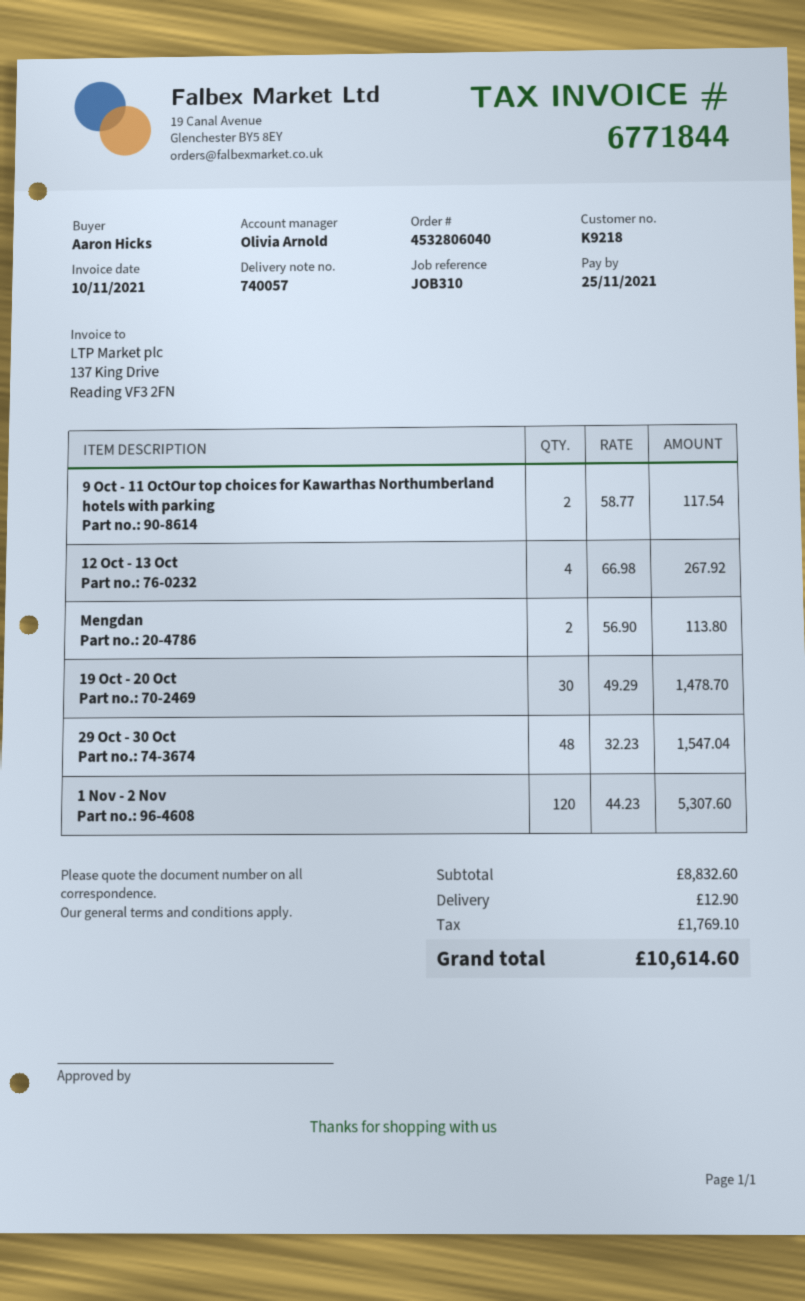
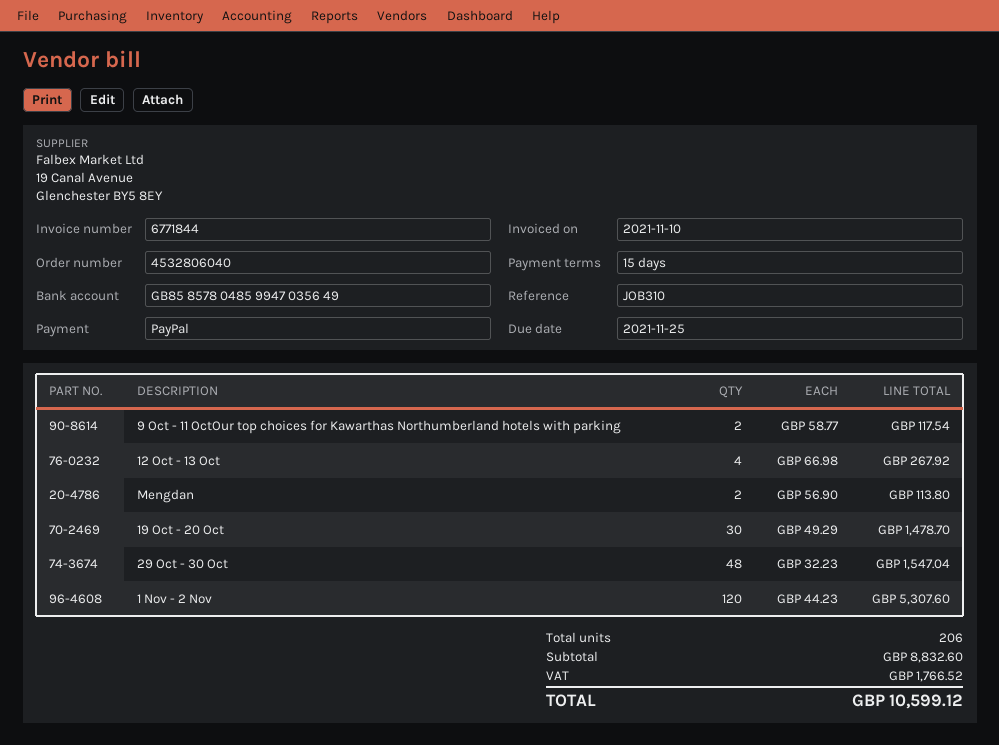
shipping: 12.90 -> none
tax: 1769.10 -> 1766.52
total: 10614.60 -> 10599.12

